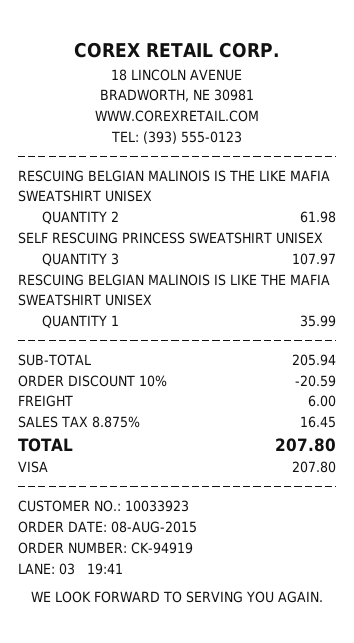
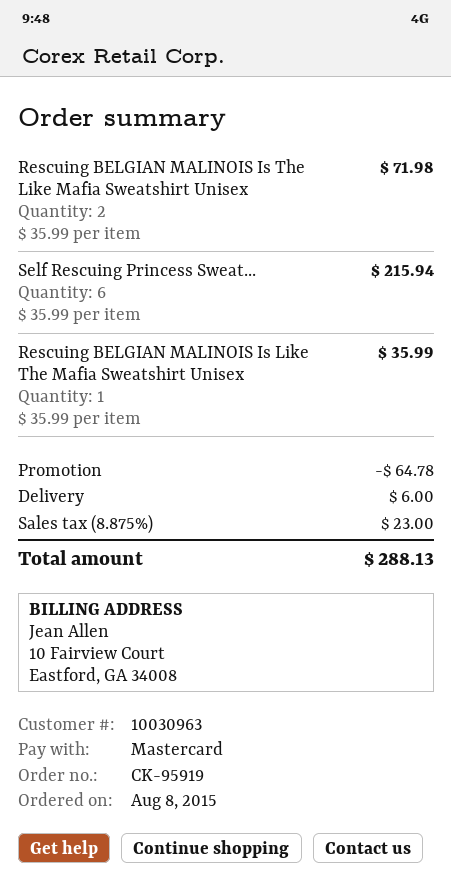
order number: CK-94919 -> CK-95919
customer number: 10033923 -> 10030963
payment method: Visa -> Mastercard
RESCUING BELGIAN MALINOIS IS THE LIKE MAFIA SWEATSHIRT UNISEX: 2 for 61.98 -> 2 for 71.98
SELF RESCUING PRINCESS SWEATSHIRT UNISEX: 3 for 107.97 -> 6 for 215.94
discount: 20.59 -> 64.78
tax: 8.875% = 16.45 -> 8.875% = 23.00
total: 207.80 -> 288.13

